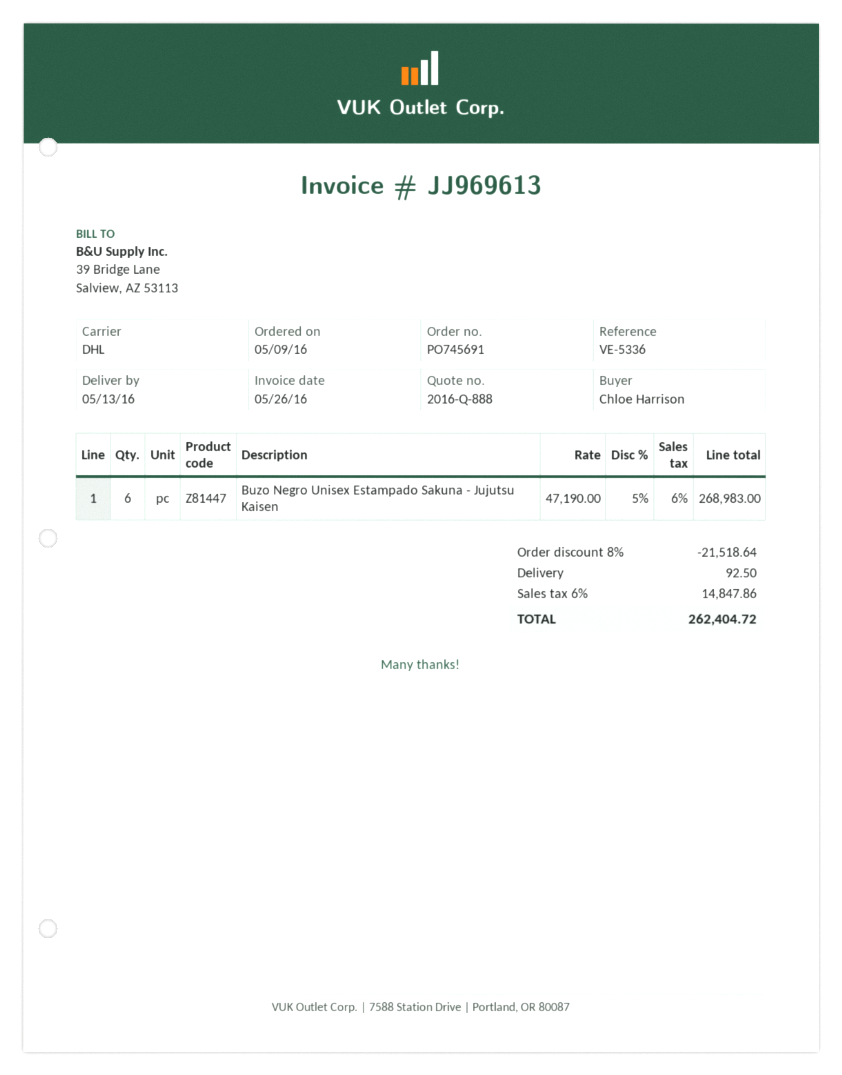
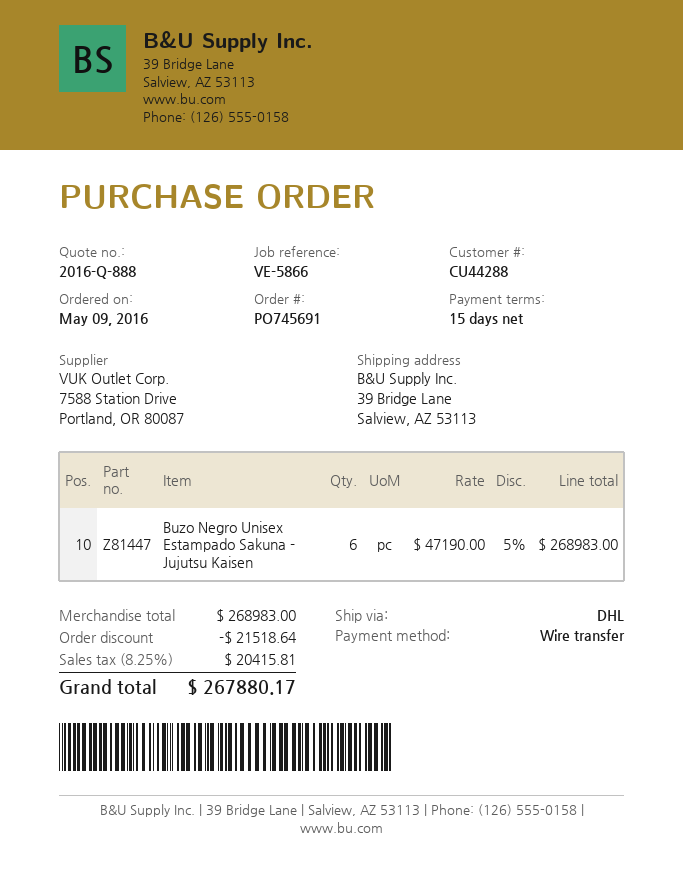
reference: VE-5336 -> VE-5866
shipping: 92.50 -> none
tax: 6% = 14847.86 -> 8.25% = 20415.81
total: 262404.72 -> 267880.17

